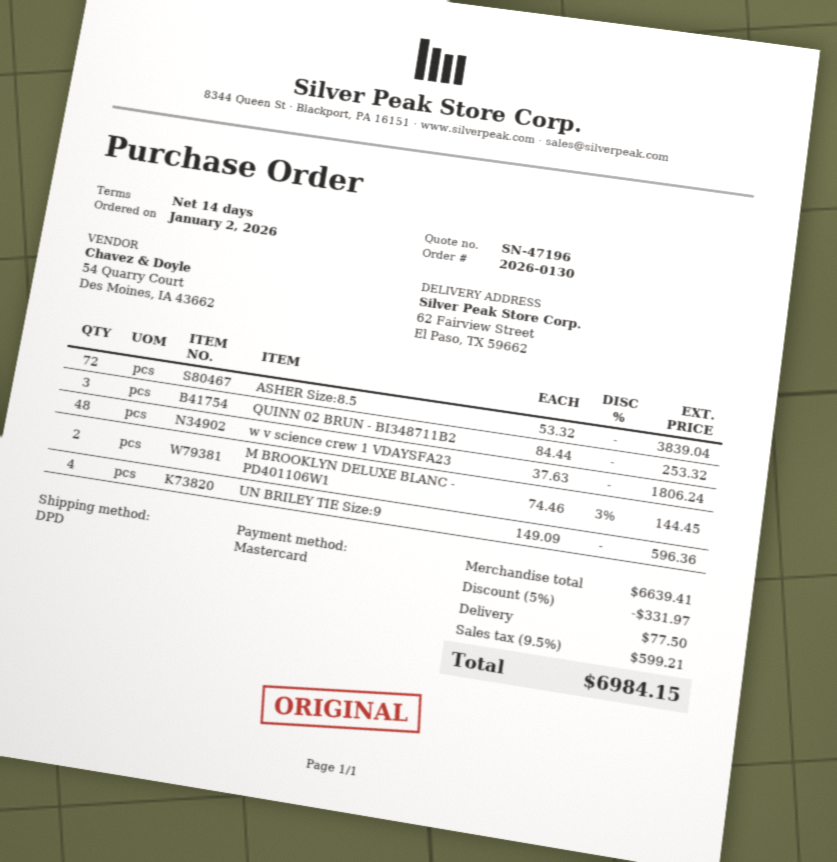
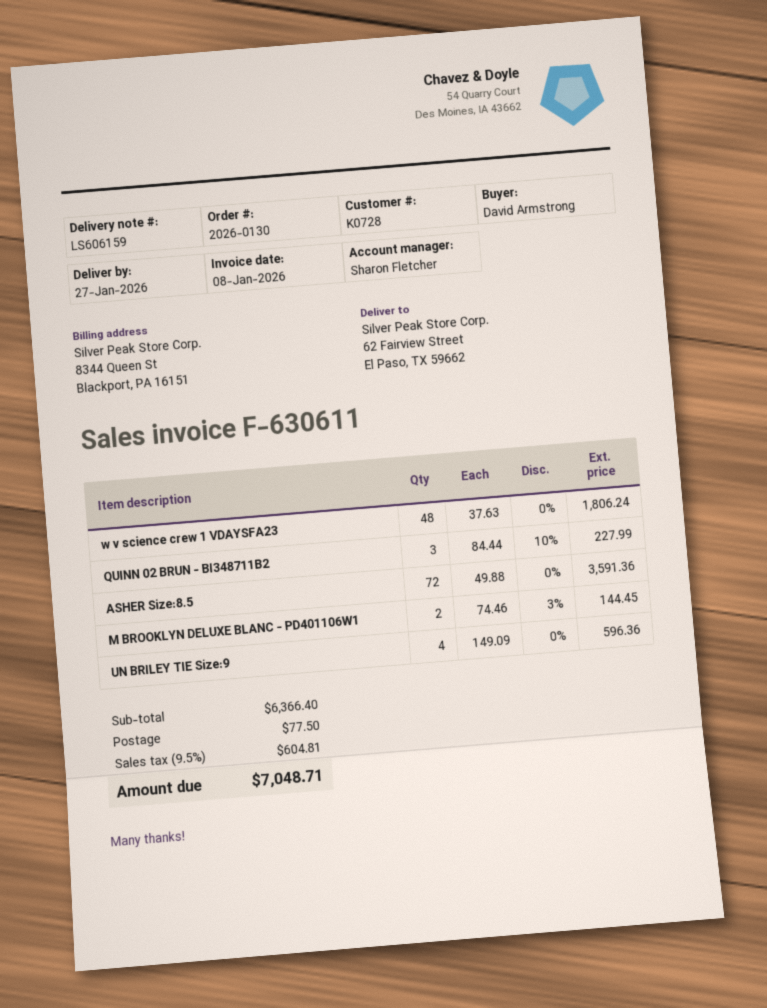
ASHER Size:8.5: 72 x 53.32 = 3839.04 -> 72 x 49.88 = 3591.36
QUINN 02 BRUN - BI348711B2: 3 x 84.44 = 253.32 -> 3 x 84.44 - 10% = 227.99
subtotal: 6639.41 -> 6366.40
discount: 5% = 331.97 -> none
tax: 9.5% = 599.21 -> 9.5% = 604.81
total: 6984.15 -> 7048.71

